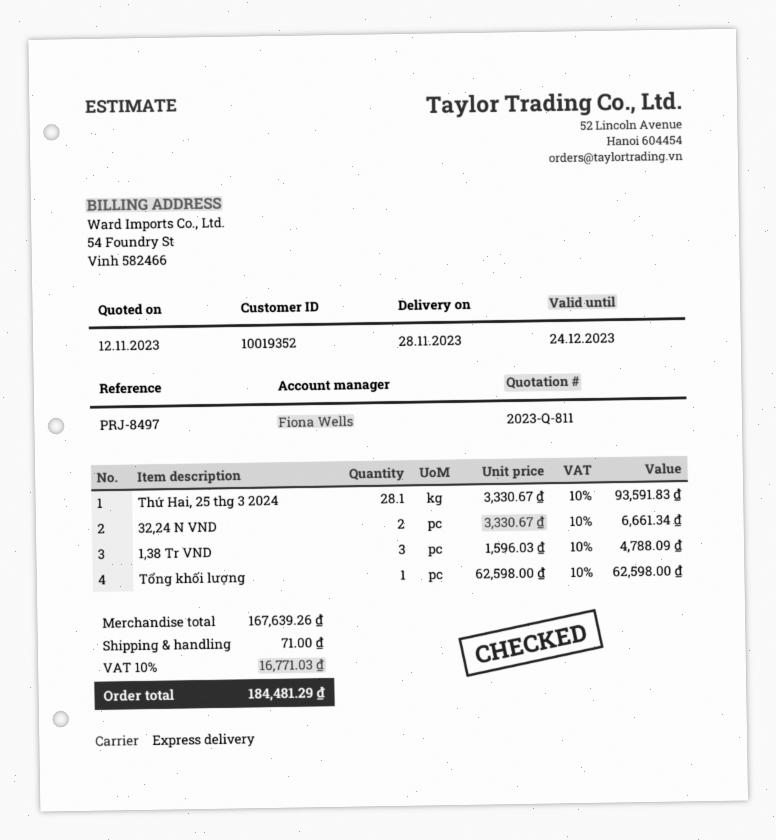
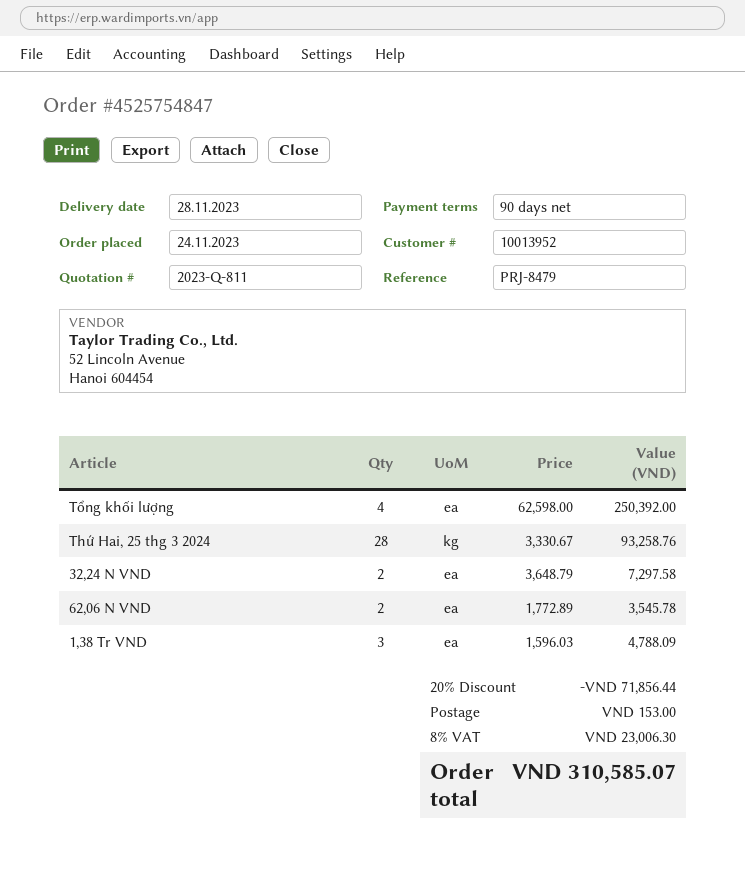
customer number: 10019352 -> 10013952
reference: PRJ-8497 -> PRJ-8479
Thứ Hai, 25 thg 3 2024: 28.1 x 3330.67 = 93591.83 -> 28 x 3330.67 = 93258.76
32,24 N VND: 2 x 3330.67 = 6661.34 -> 2 x 3648.79 = 7297.58
Tổng khối lượng: 1 x 62598.00 = 62598.00 -> 4 x 62598.00 = 250392.00
62,06 N VND: none -> 2 x 1772.89 = 3545.78
discount: none -> 20% = 71856.44
shipping: 71.00 -> 153.00
tax: 10% = 16771.03 -> 8% = 23006.30
total: 184481.29 -> 310585.07

